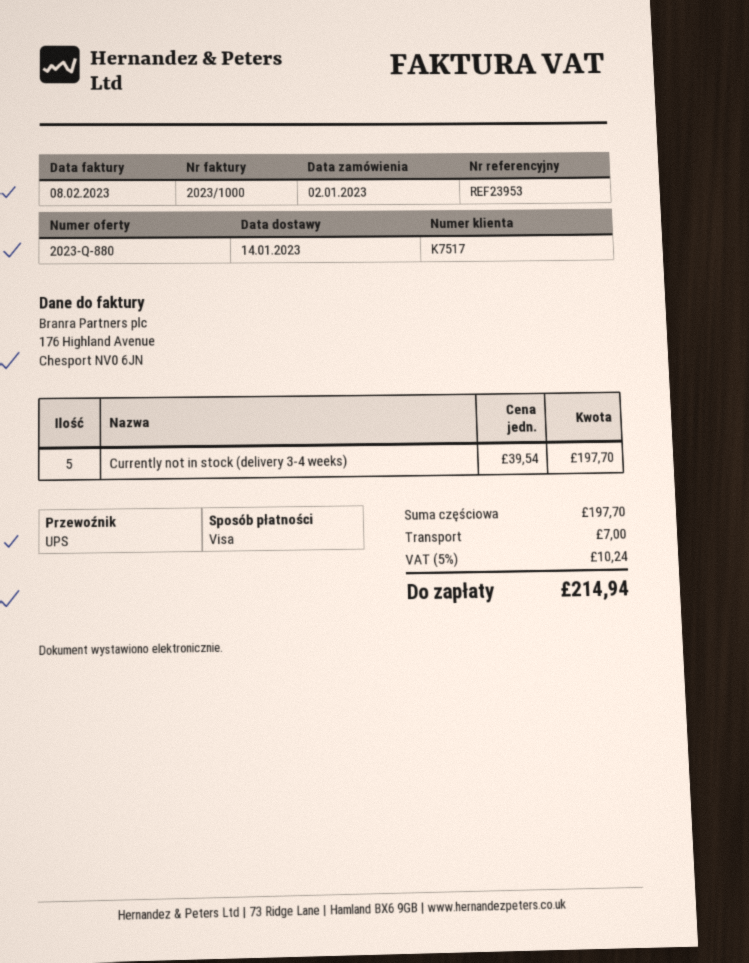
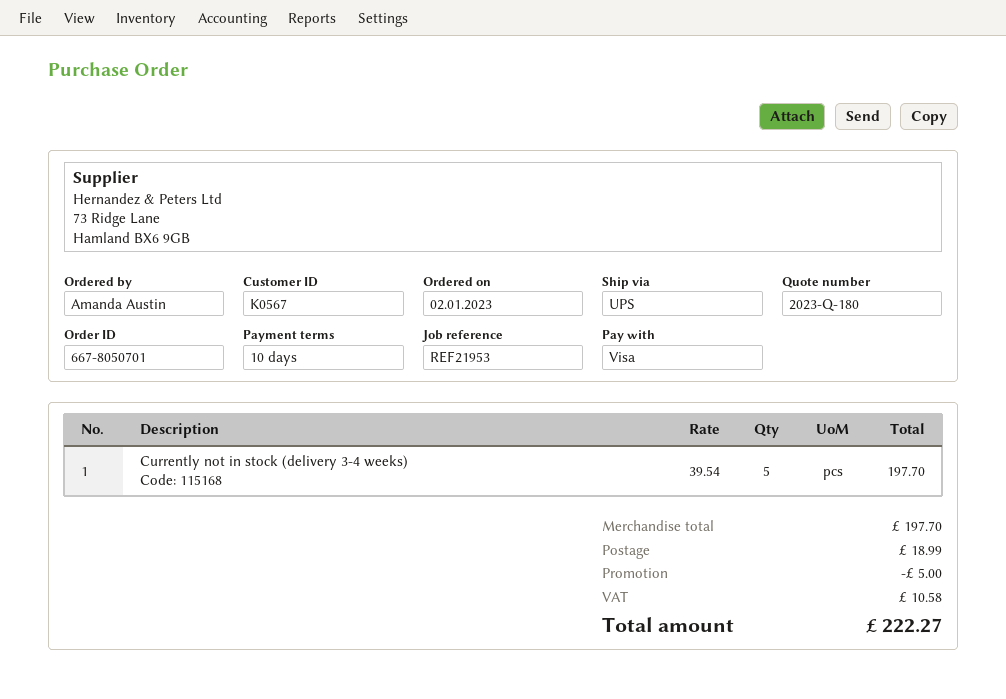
quote number: 2023-Q-880 -> 2023-Q-180
customer number: K7517 -> K0567
reference: REF23953 -> REF21953
discount: none -> 5.00
shipping: 7.00 -> 18.99
tax: 10.24 -> 10.58
total: 214.94 -> 222.27

